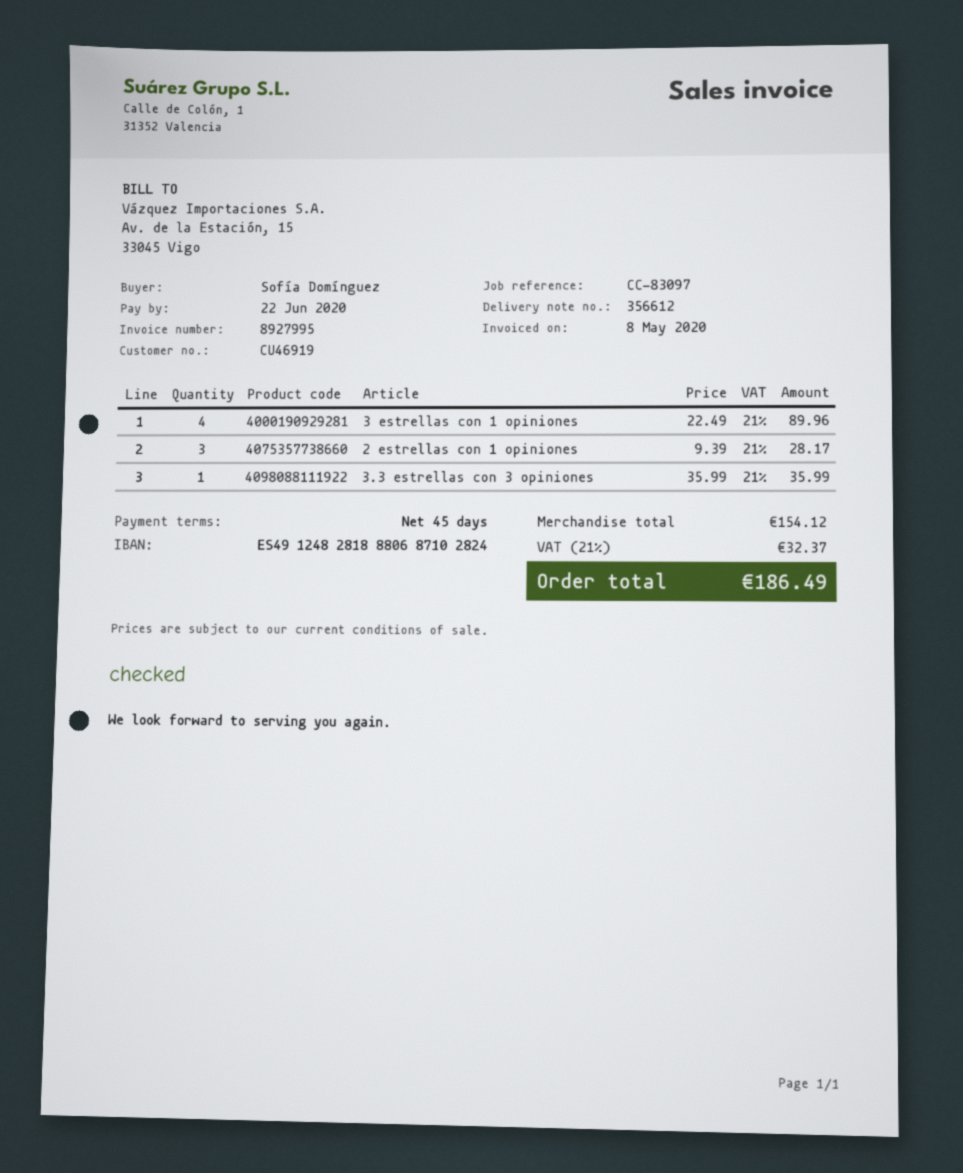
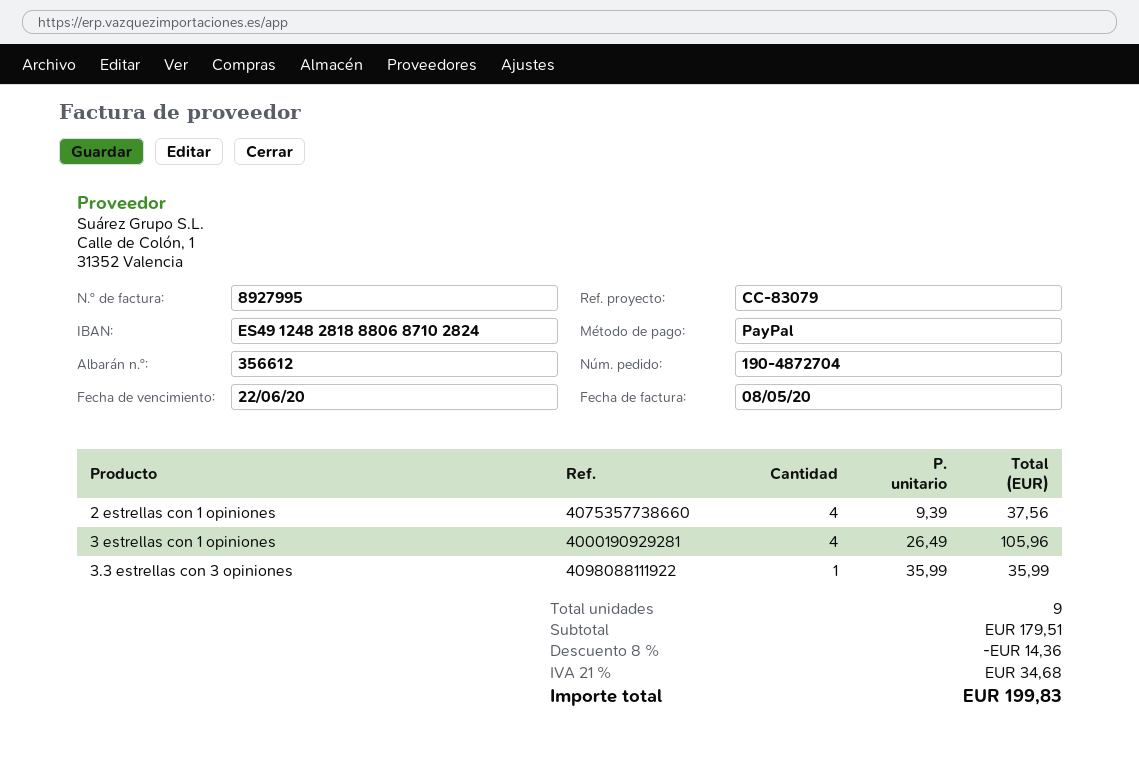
reference: CC-83097 -> CC-83079
3 estrellas con 1 opiniones: 4 x 22.49 = 89.96 -> 4 x 26.49 = 105.96
2 estrellas con 1 opiniones: 3 x 9.39 = 28.17 -> 4 x 9.39 = 37.56
subtotal: 154.12 -> 179.51
discount: none -> 8% = 14.36
tax: 21% = 32.37 -> 21% = 34.68
total: 186.49 -> 199.83

